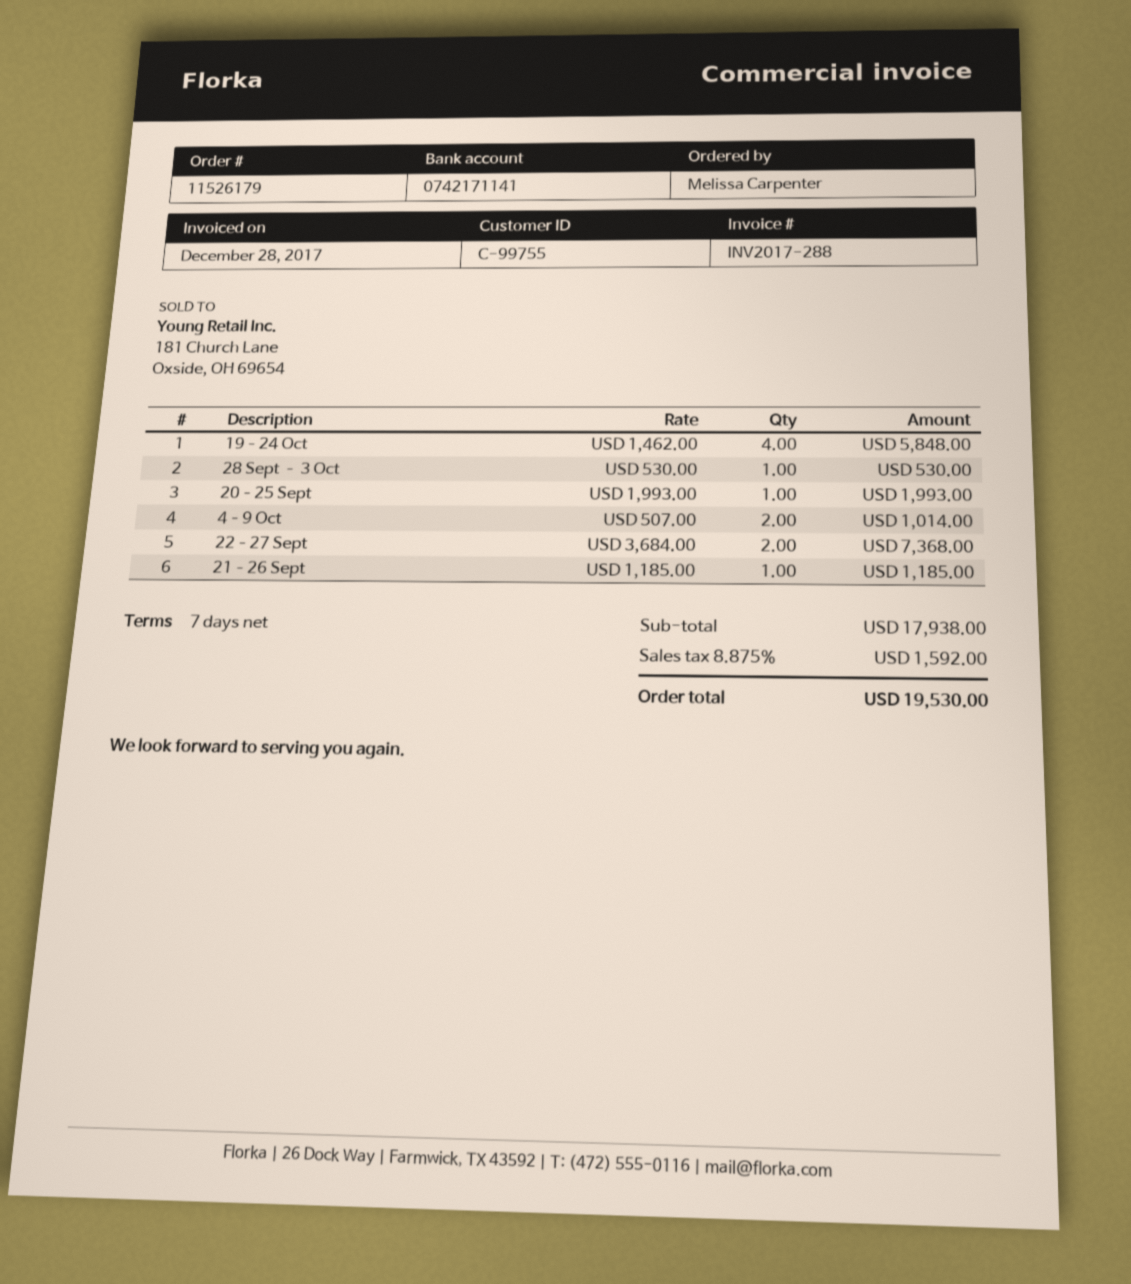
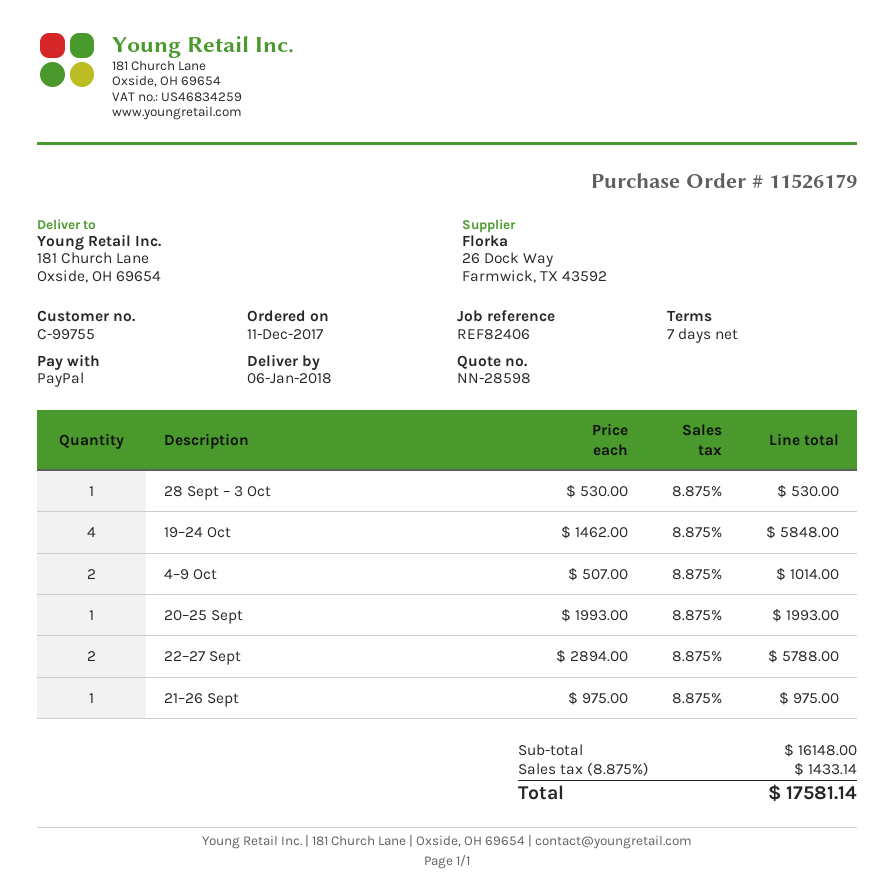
22–27 Sept: 2 x 3684.00 = 7368.00 -> 2 x 2894.00 = 5788.00
21–26 Sept: 1 x 1185.00 = 1185.00 -> 1 x 975.00 = 975.00
subtotal: 17938.00 -> 16148.00
tax: 8.875% = 1592.00 -> 8.875% = 1433.14
total: 19530.00 -> 17581.14

